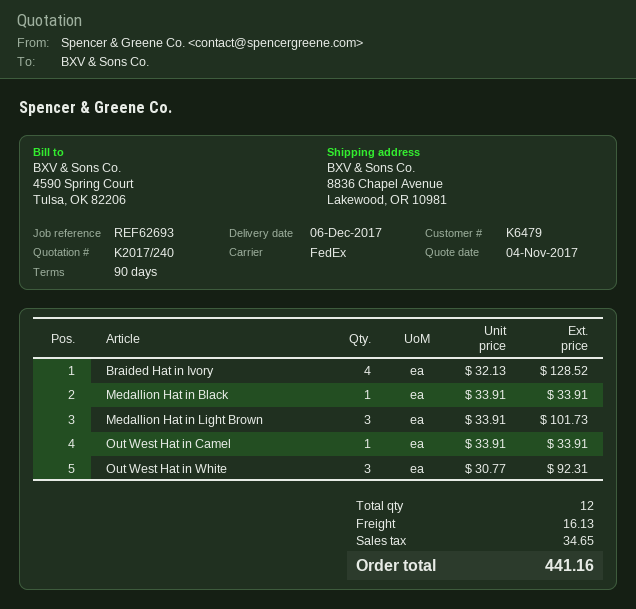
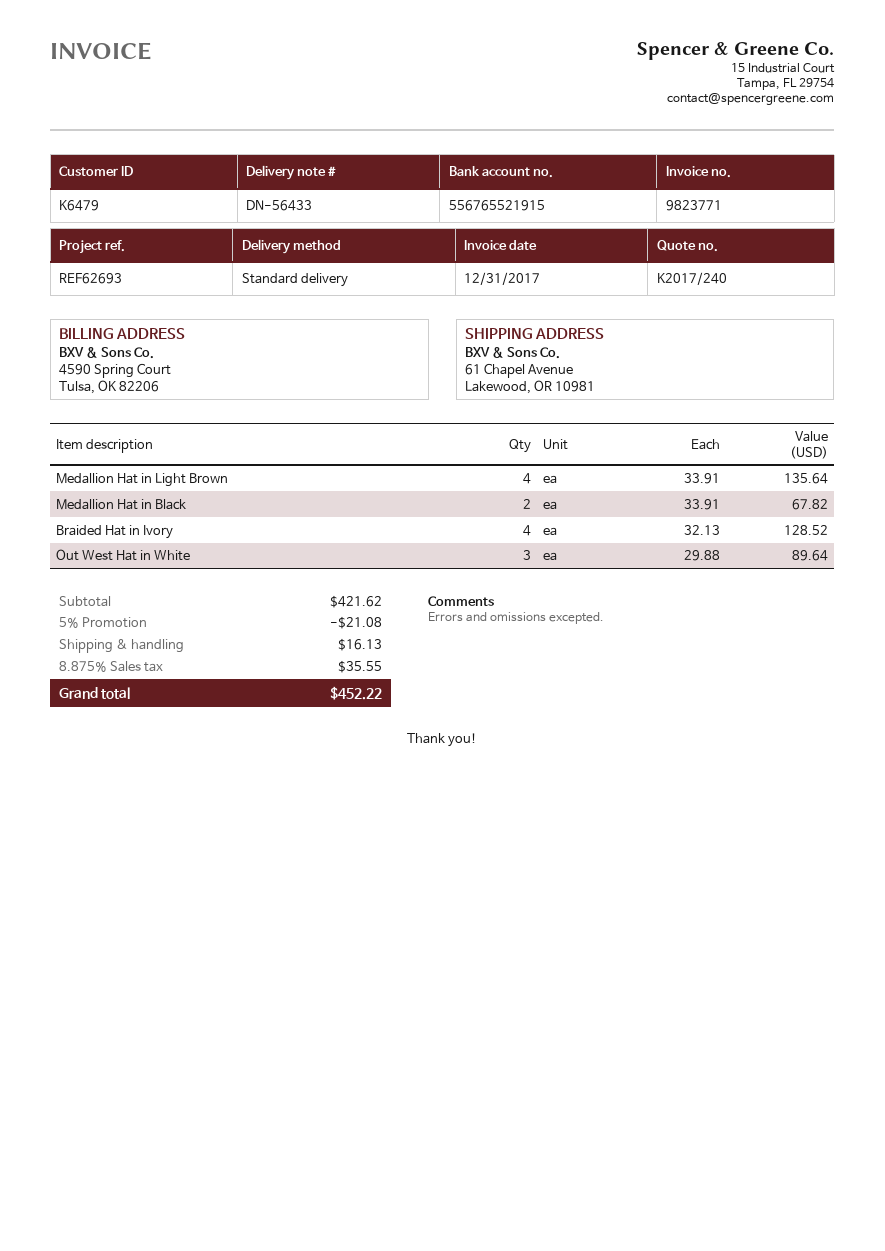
shipping method: FedEx -> standard
ship to: 8836 Chapel Avenue, Lakewood, OR 10981 -> 61 Chapel Avenue, Lakewood, OR 10981
Medallion Hat in Black: 1 x 33.91 = 33.91 -> 2 x 33.91 = 67.82
Medallion Hat in Light Brown: 3 x 33.91 = 101.73 -> 4 x 33.91 = 135.64
Out West Hat in Camel: 1 x 33.91 = 33.91 -> none
Out West Hat in White: 3 x 30.77 = 92.31 -> 3 x 29.88 = 89.64
discount: none -> 5% = 21.08
tax: 34.65 -> 35.55
total: 441.16 -> 452.22

